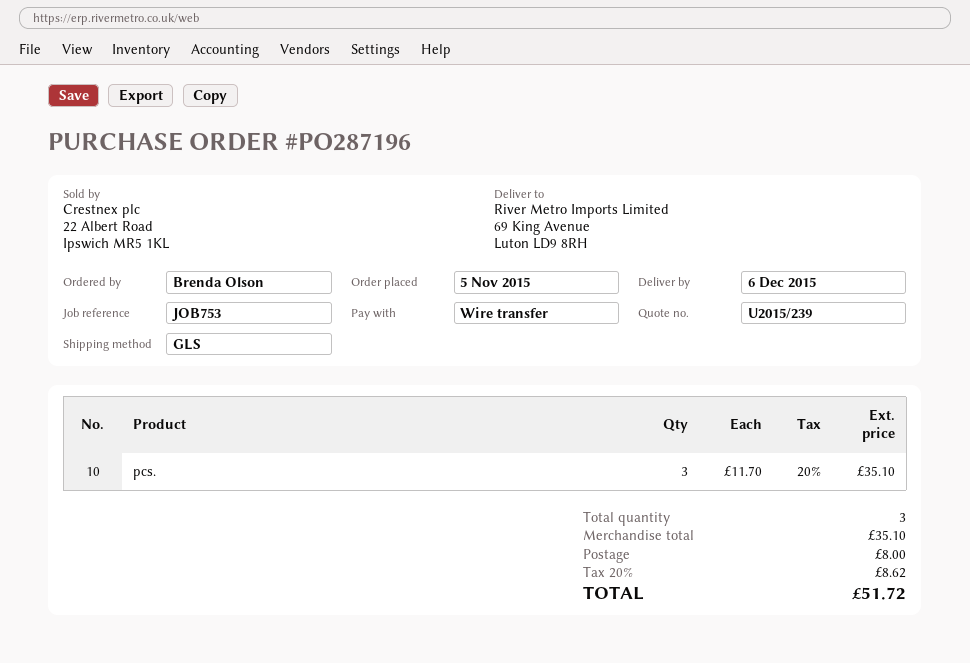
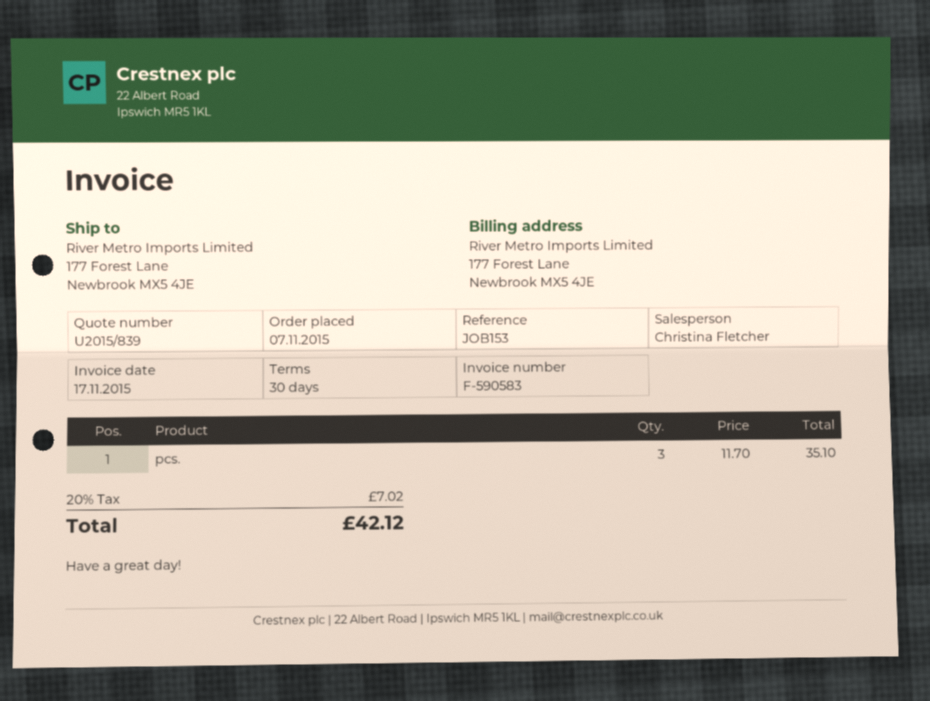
quote number: U2015/239 -> U2015/839
order date: 2015-11-05 -> 2015-11-07
reference: JOB753 -> JOB153
ship to: 69 King Avenue, Luton LD9 8RH -> 177 Forest Lane, Newbrook MX5 4JE
shipping: 8.00 -> none
tax: 20% = 8.62 -> 20% = 7.02
total: 51.72 -> 42.12

